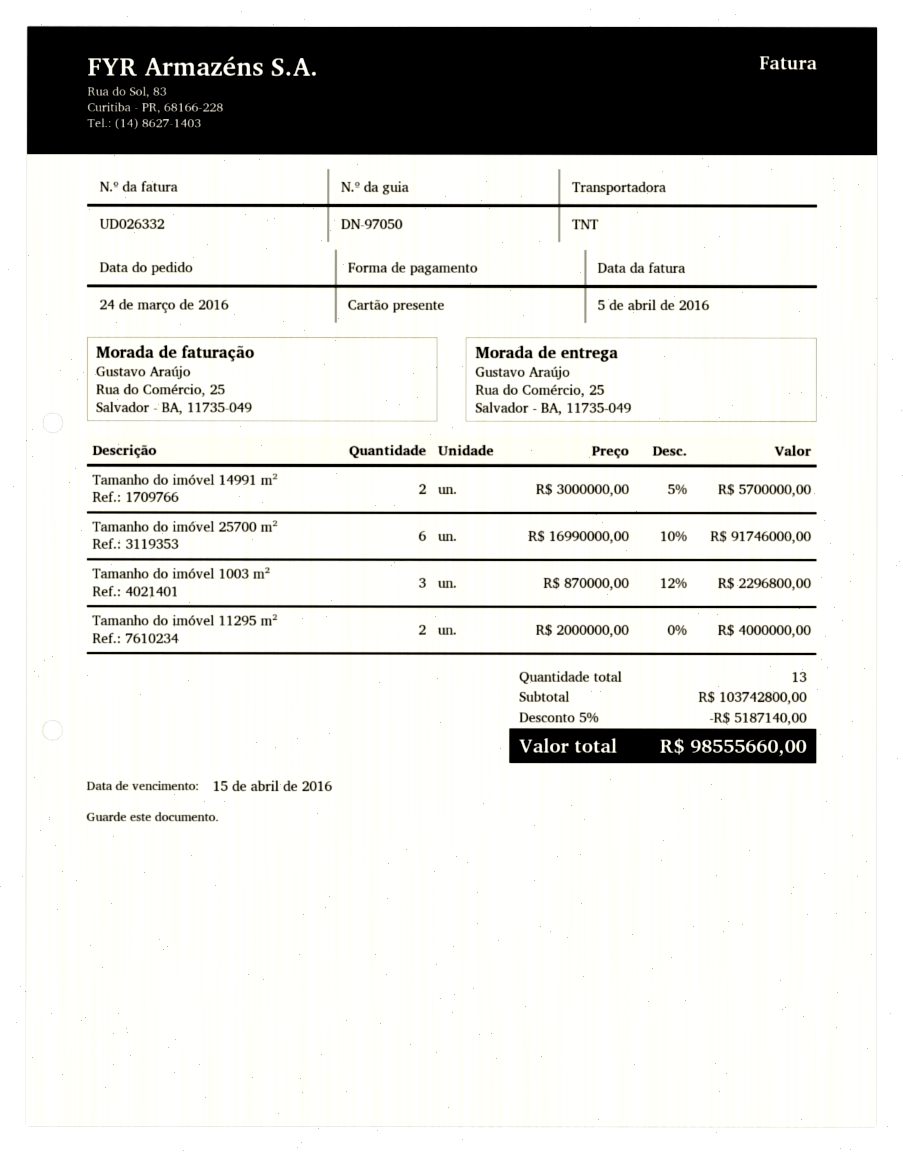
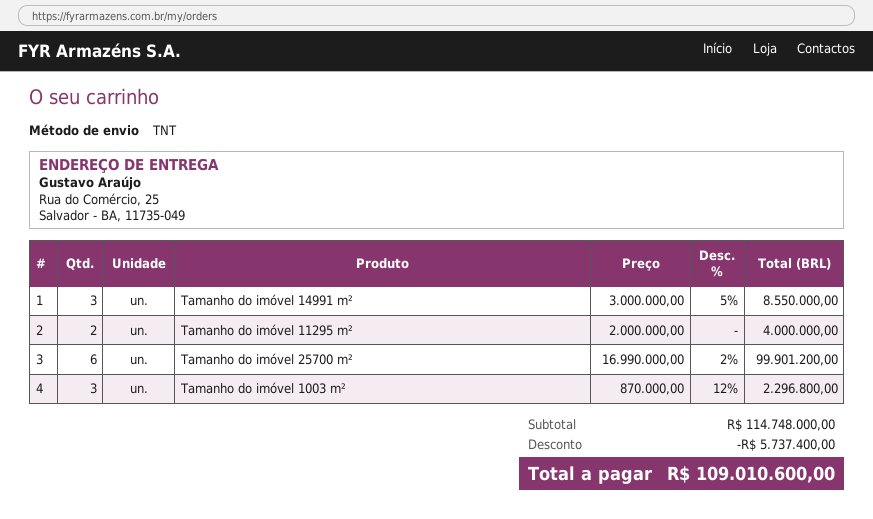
Tamanho do imóvel 14991 m²: 2 x 3000000.00 - 5% = 5700000.00 -> 3 x 3000000.00 - 5% = 8550000.00
Tamanho do imóvel 25700 m²: 6 x 16990000.00 - 10% = 91746000.00 -> 6 x 16990000.00 - 2% = 99901200.00
subtotal: 103742800.00 -> 114748000.00
discount: 5187140.00 -> 5737400.00
total: 98555660.00 -> 109010600.00

